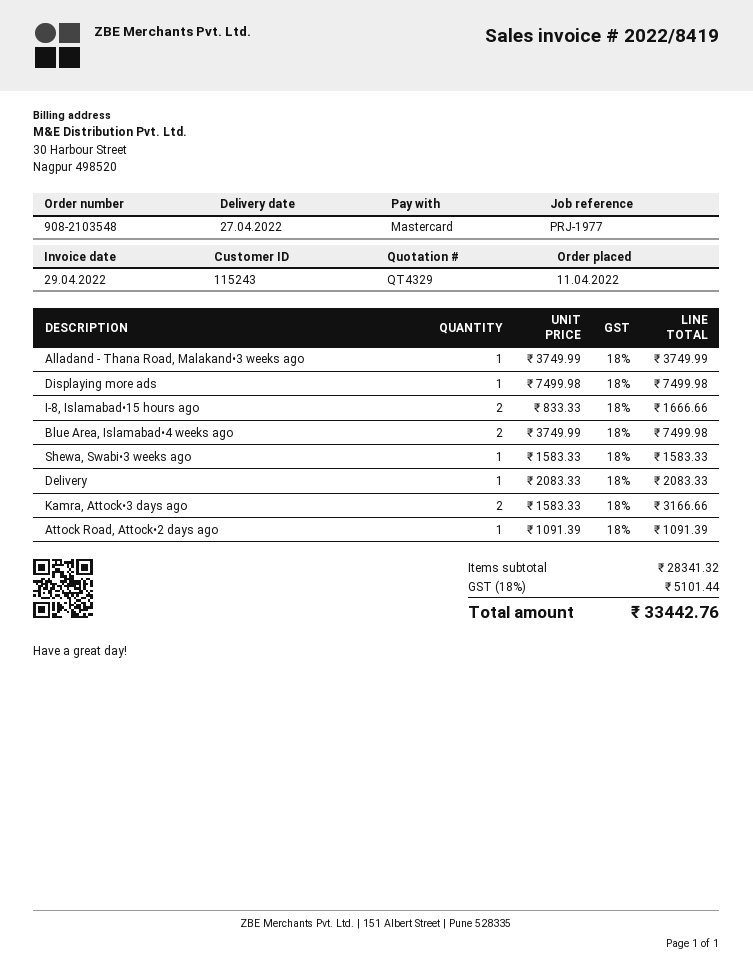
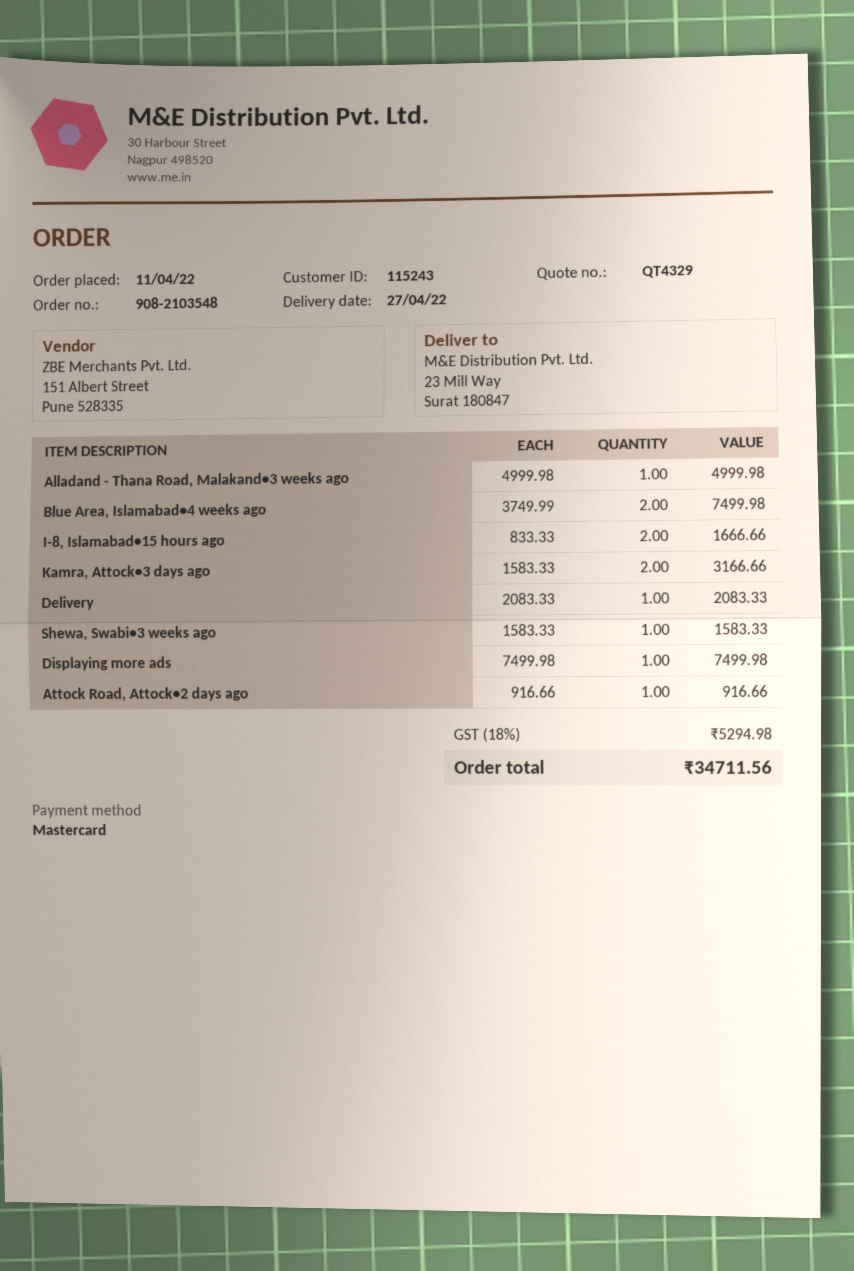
Alladand - Thana Road, Malakand•3 weeks ago: 1 x 3749.99 = 3749.99 -> 1 x 4999.98 = 4999.98
Attock Road, Attock•2 days ago: 1 x 1091.39 = 1091.39 -> 1 x 916.66 = 916.66
tax: 18% = 5101.44 -> 18% = 5294.98
total: 33442.76 -> 34711.56

